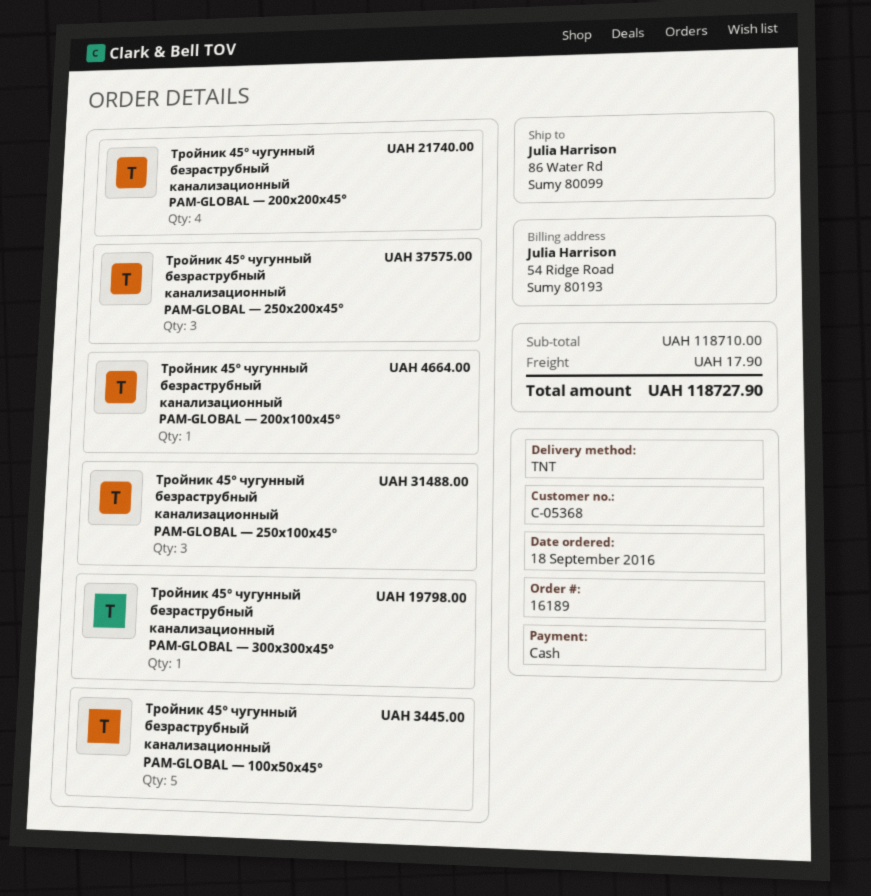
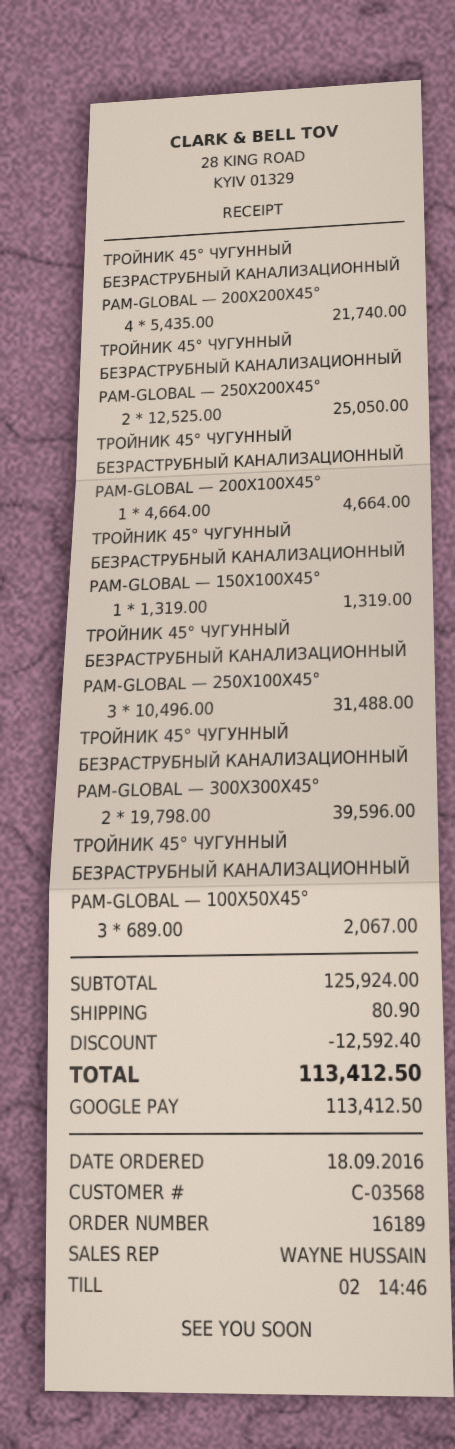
customer number: C-05368 -> C-03568
payment method: cash -> Google Pay
Тройник 45° чугунный безраструбный канализационный PAM-GLOBAL — 250х200х45°: 3 for 37575.00 -> 2 for 25050.00
Тройник 45° чугунный безраструбный канализационный PAM-GLOBAL — 300х300х45°: 1 for 19798.00 -> 2 for 39596.00
Тройник 45° чугунный безраструбный канализационный PAM-GLOBAL — 100х50х45°: 5 for 3445.00 -> 3 for 2067.00
ТРОЙНИК 45° ЧУГУННЫЙ БЕЗРАСТРУБНЫЙ КАНАЛИЗАЦИОННЫЙ PAM-GLOBAL — 150Х100Х45°: none -> 1 for 1319.00
subtotal: 118710.00 -> 125924.00
discount: none -> 12592.40
shipping: 17.90 -> 80.90
total: 118727.90 -> 113412.50

